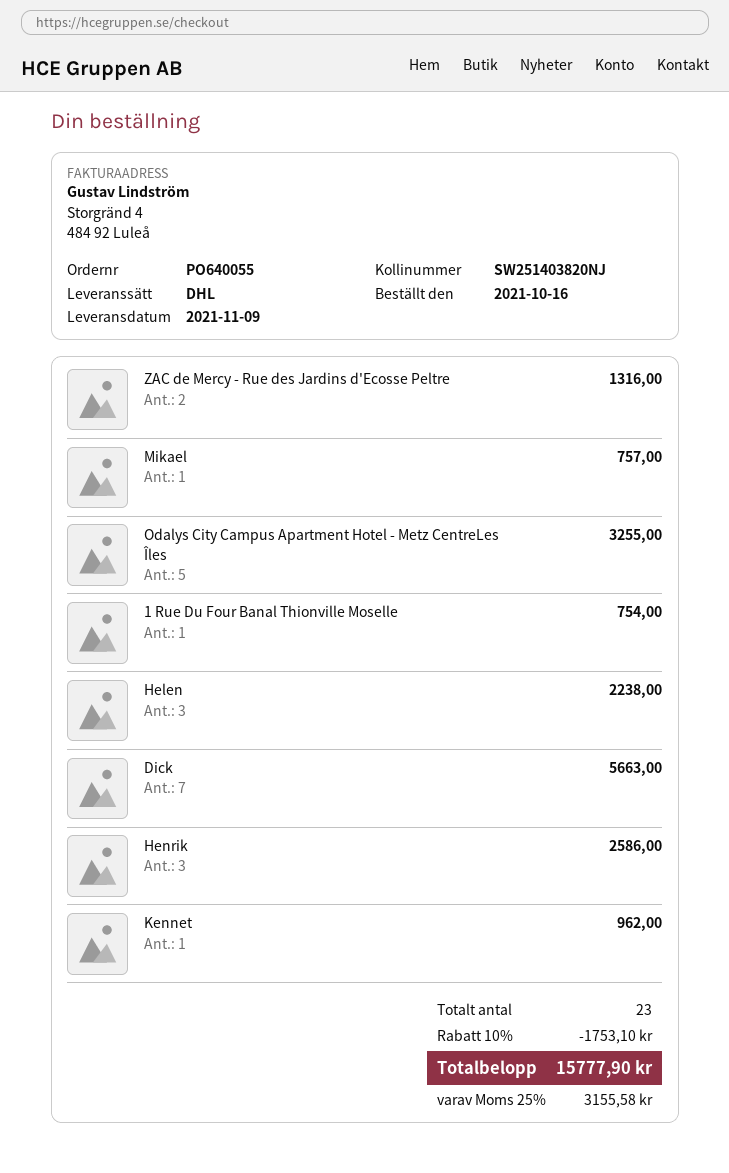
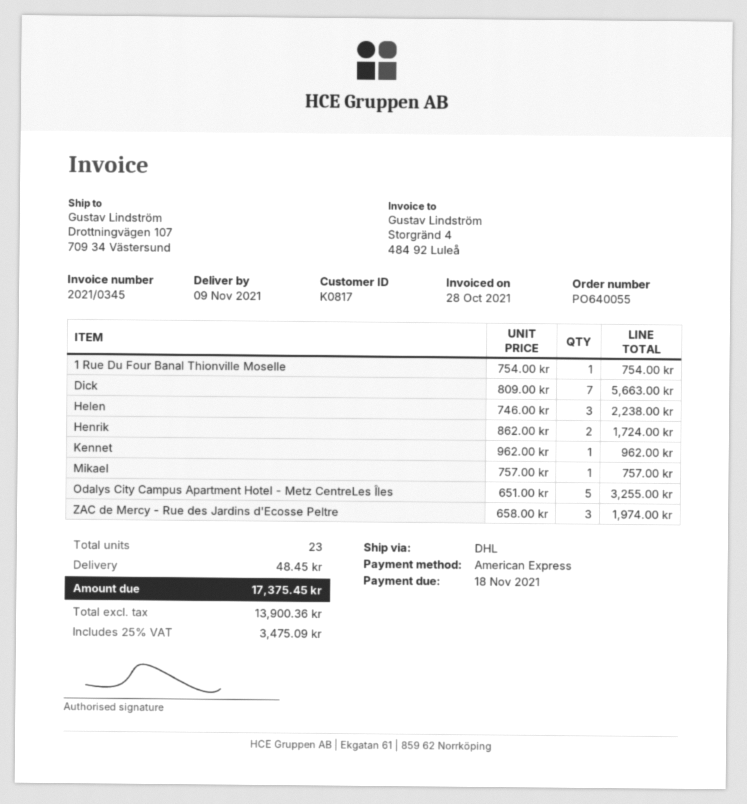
ZAC de Mercy - Rue des Jardins d'Ecosse Peltre: 2 for 1316.00 -> 3 for 1974.00
Henrik: 3 for 2586.00 -> 2 for 1724.00
discount: 10% = 1753.10 -> none
shipping: none -> 48.45
tax: 25% = 3155.58 -> 25% = 3475.09
total: 15777.90 -> 17375.45

